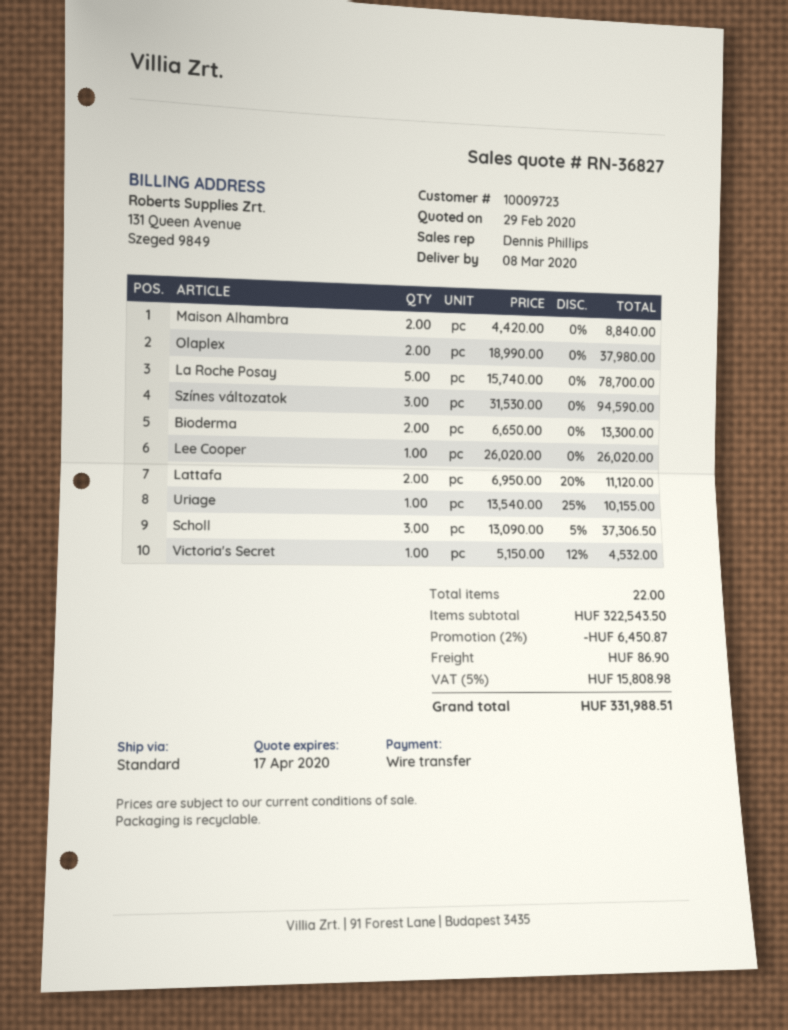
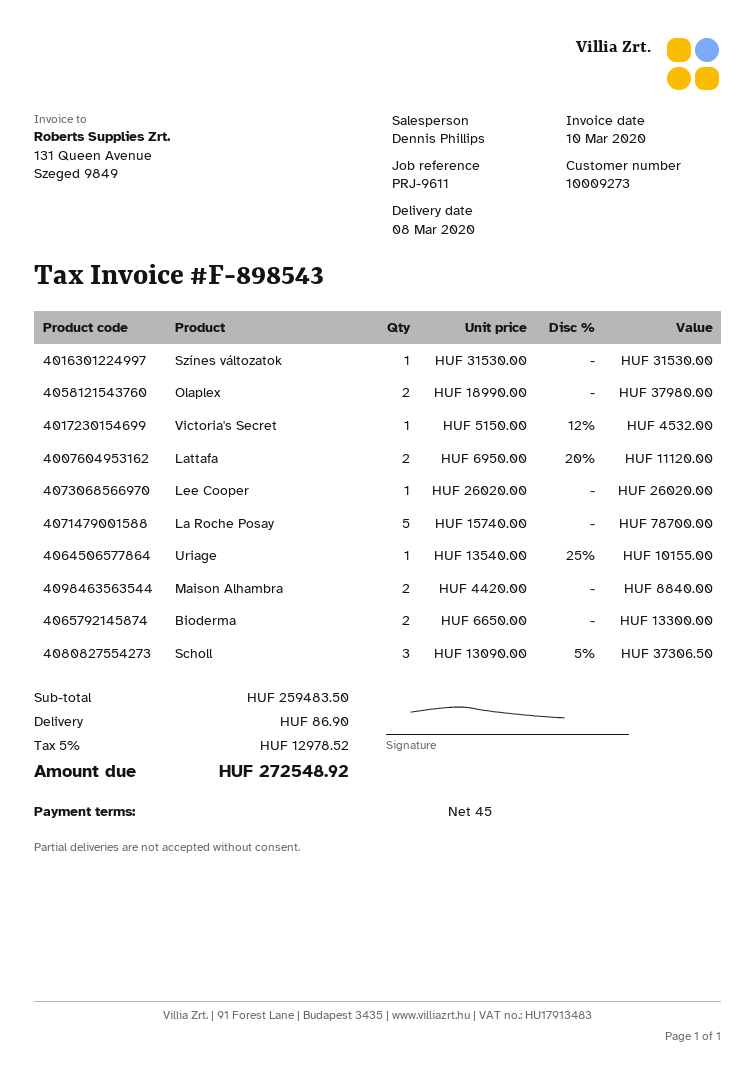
customer number: 10009723 -> 10009273
Színes változatok: 3 x 31530.00 = 94590.00 -> 1 x 31530.00 = 31530.00
subtotal: 322543.50 -> 259483.50
discount: 2% = 6450.87 -> none
tax: 5% = 15808.98 -> 5% = 12978.52
total: 331988.51 -> 272548.92

